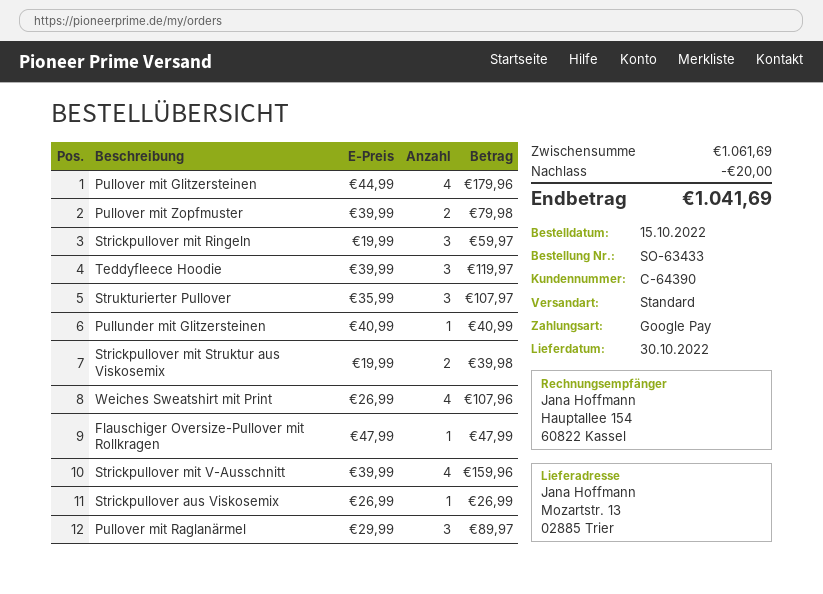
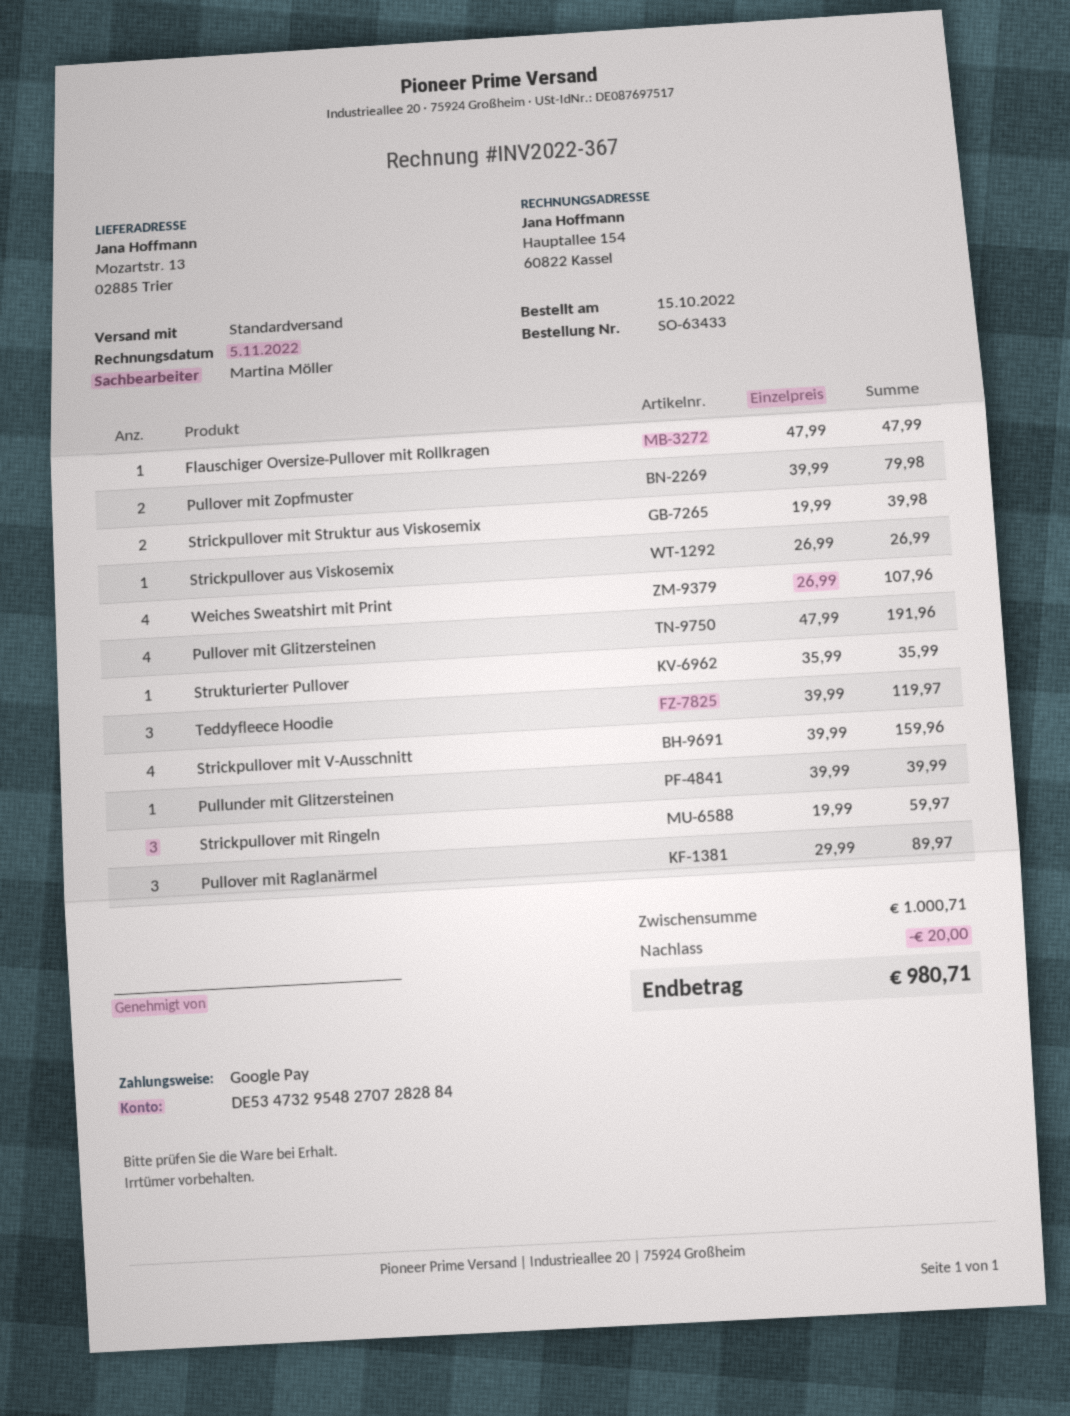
Pullover mit Glitzersteinen: 4 x 44.99 = 179.96 -> 4 x 47.99 = 191.96
Strukturierter Pullover: 3 x 35.99 = 107.97 -> 1 x 35.99 = 35.99
Pullunder mit Glitzersteinen: 1 x 40.99 = 40.99 -> 1 x 39.99 = 39.99
subtotal: 1061.69 -> 1000.71
total: 1041.69 -> 980.71

